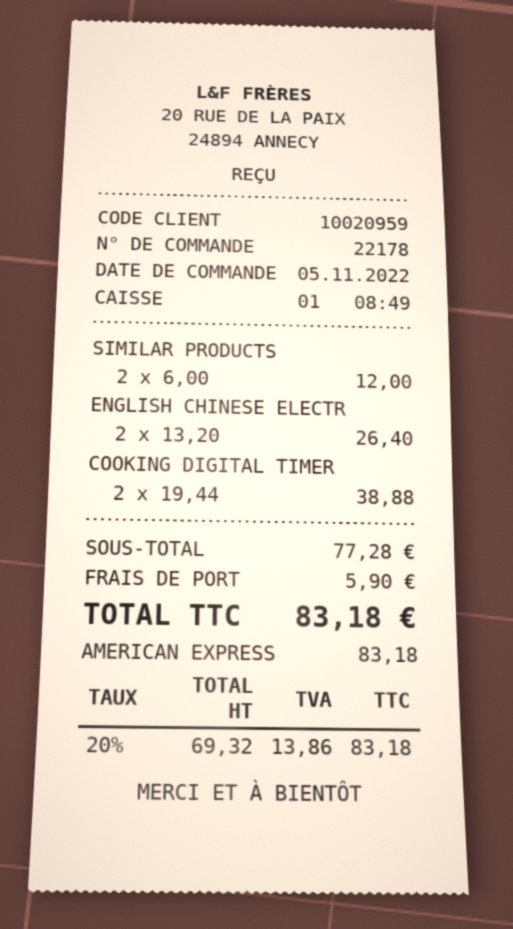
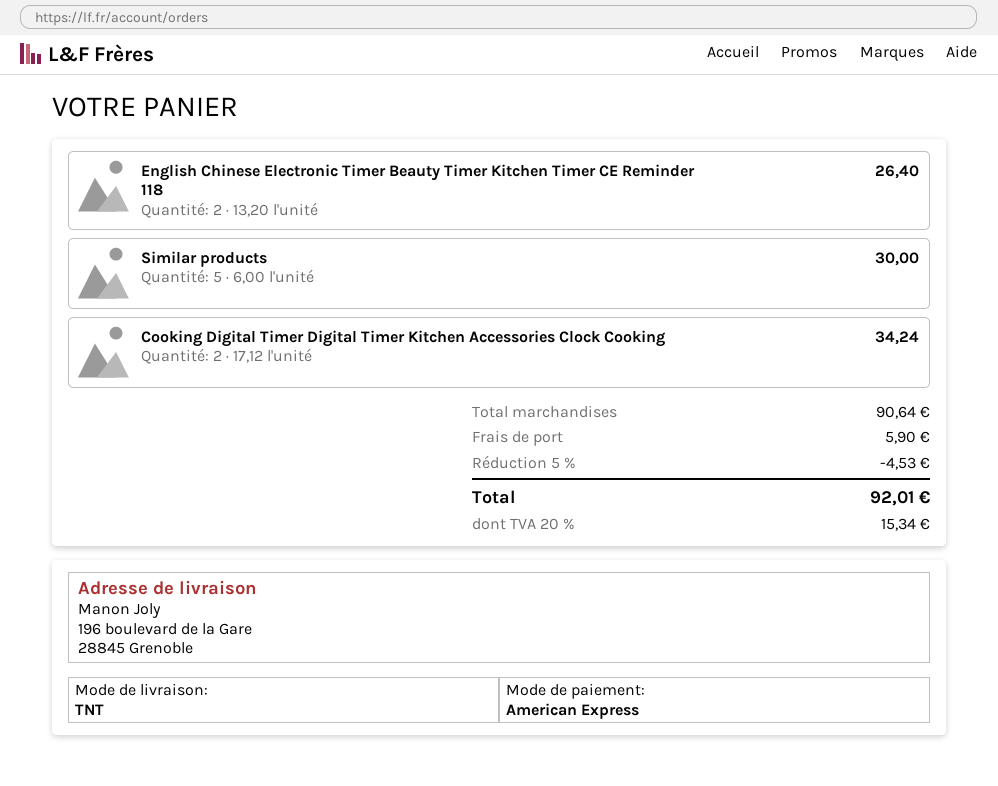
SIMILAR PRODUCTS: 2 x 6.00 = 12.00 -> 5 x 6.00 = 30.00
COOKING DIGITAL TIMER: 2 x 19.44 = 38.88 -> 2 x 17.12 = 34.24
subtotal: 77.28 -> 90.64
discount: none -> 5% = 4.53
tax: 20% = 13.86 -> 20% = 15.34
total: 83.18 -> 92.01

